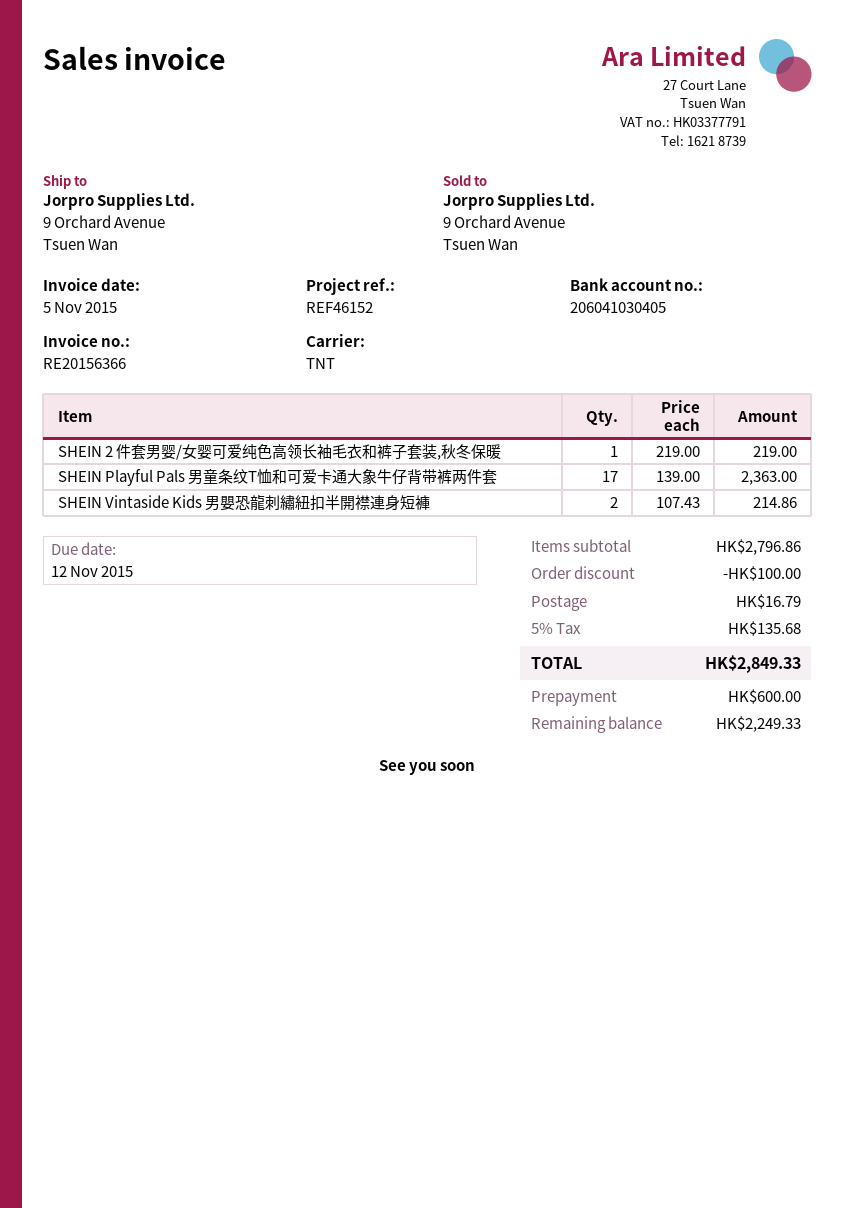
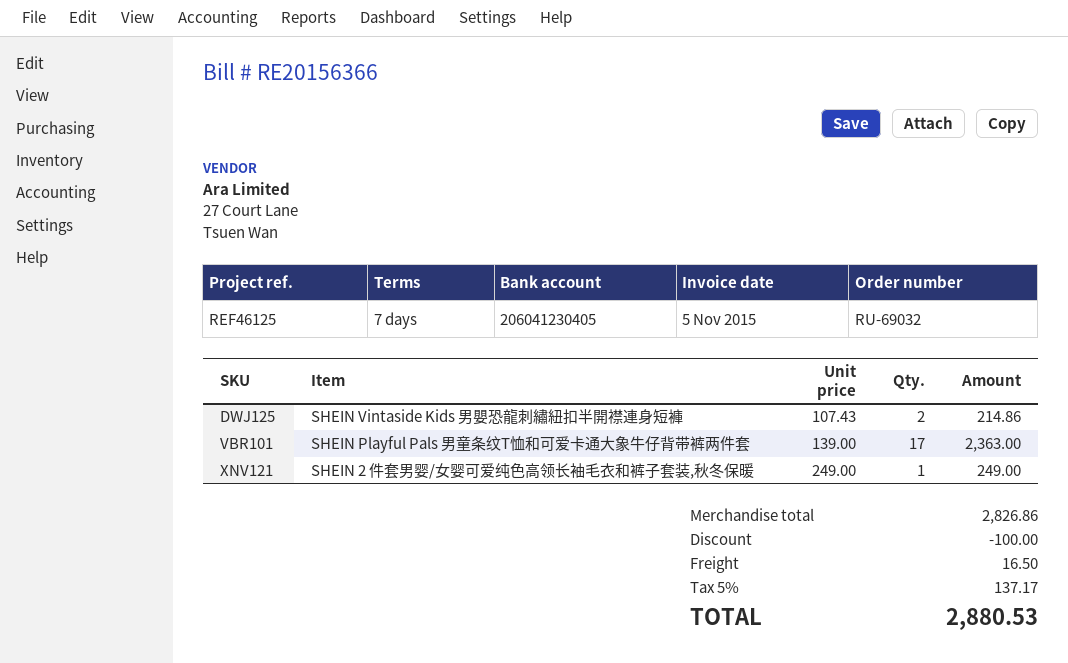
reference: REF46152 -> REF46125
bank account: 206041030405 -> 206041230405
SHEIN 2 件套男婴/女婴可爱纯色高领长袖毛衣和裤子套装,秋冬保暖: 1 x 219.00 = 219.00 -> 1 x 249.00 = 249.00
subtotal: 2796.86 -> 2826.86
shipping: 16.79 -> 16.50
tax: 5% = 135.68 -> 5% = 137.17
total: 2849.33 -> 2880.53

